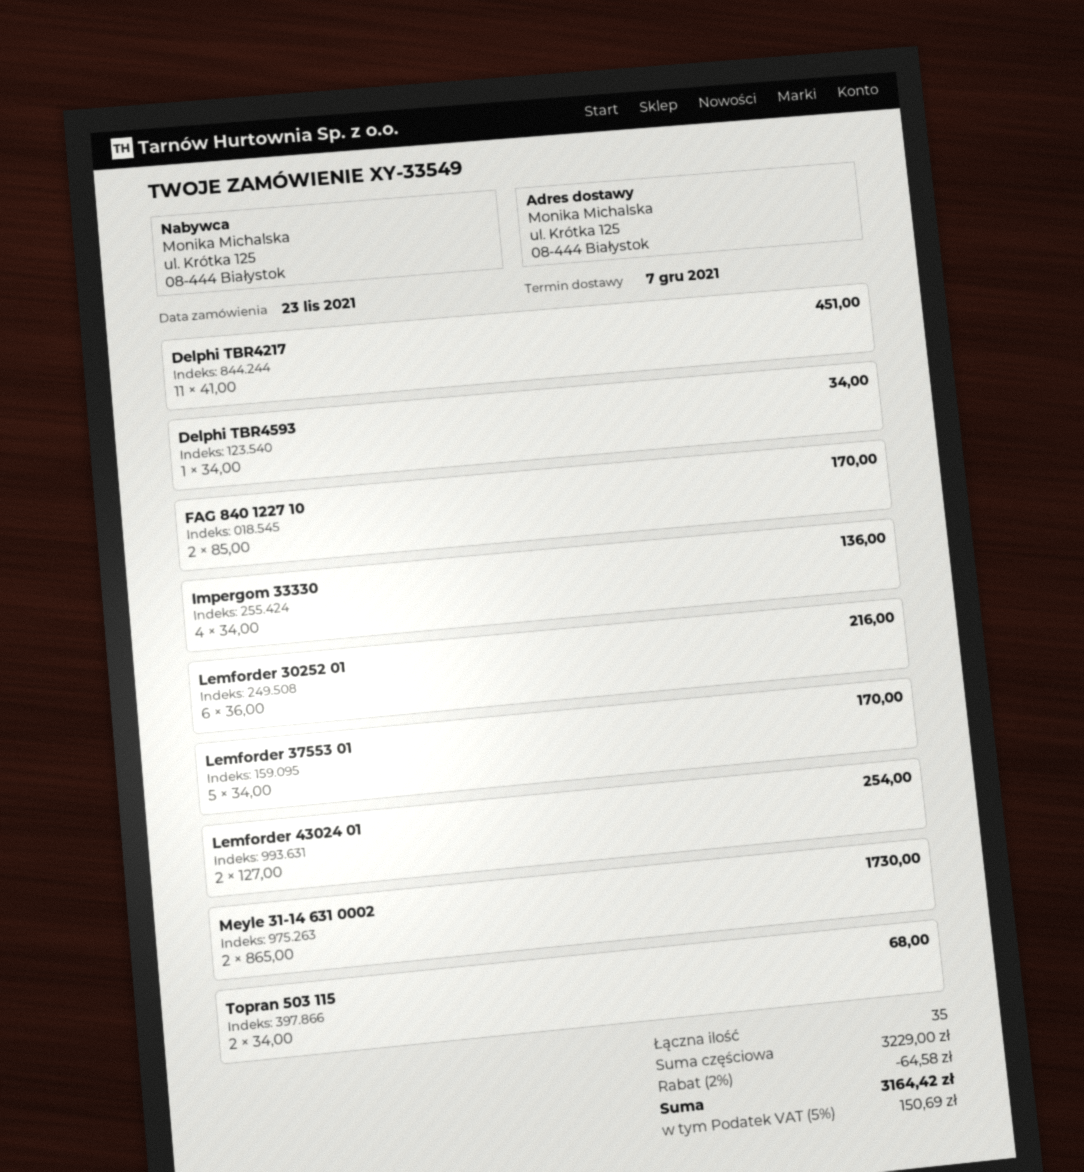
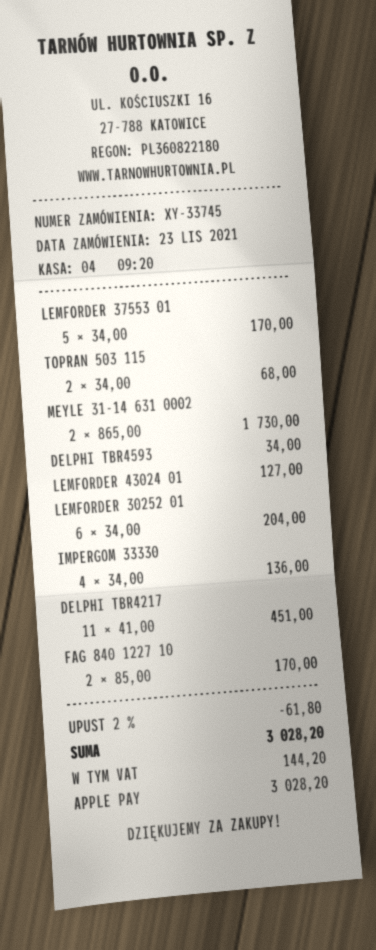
order number: XY-33549 -> XY-33745
Lemforder 30252 01: 6 x 36.00 = 216.00 -> 6 x 34.00 = 204.00
Lemforder 43024 01: 2 x 127.00 = 254.00 -> 1 x 127.00 = 127.00
discount: 2% = 64.58 -> 2% = 61.80
tax: 150.69 -> 144.20
total: 3164.42 -> 3028.20

